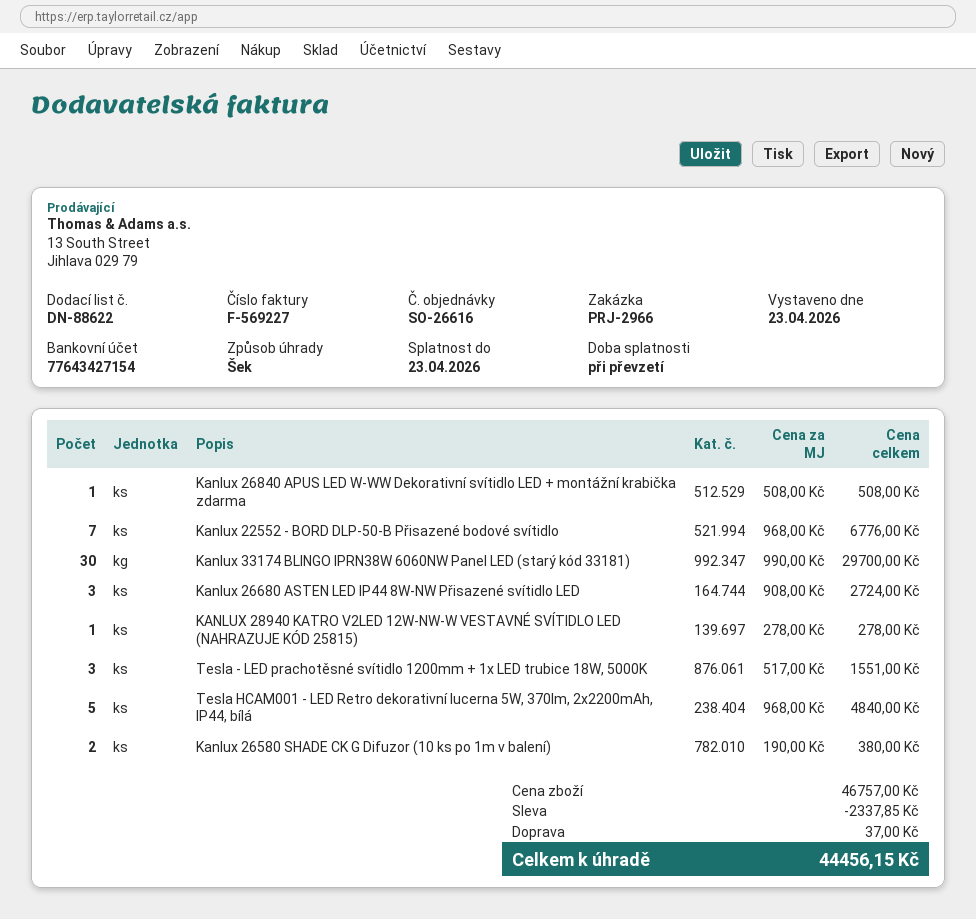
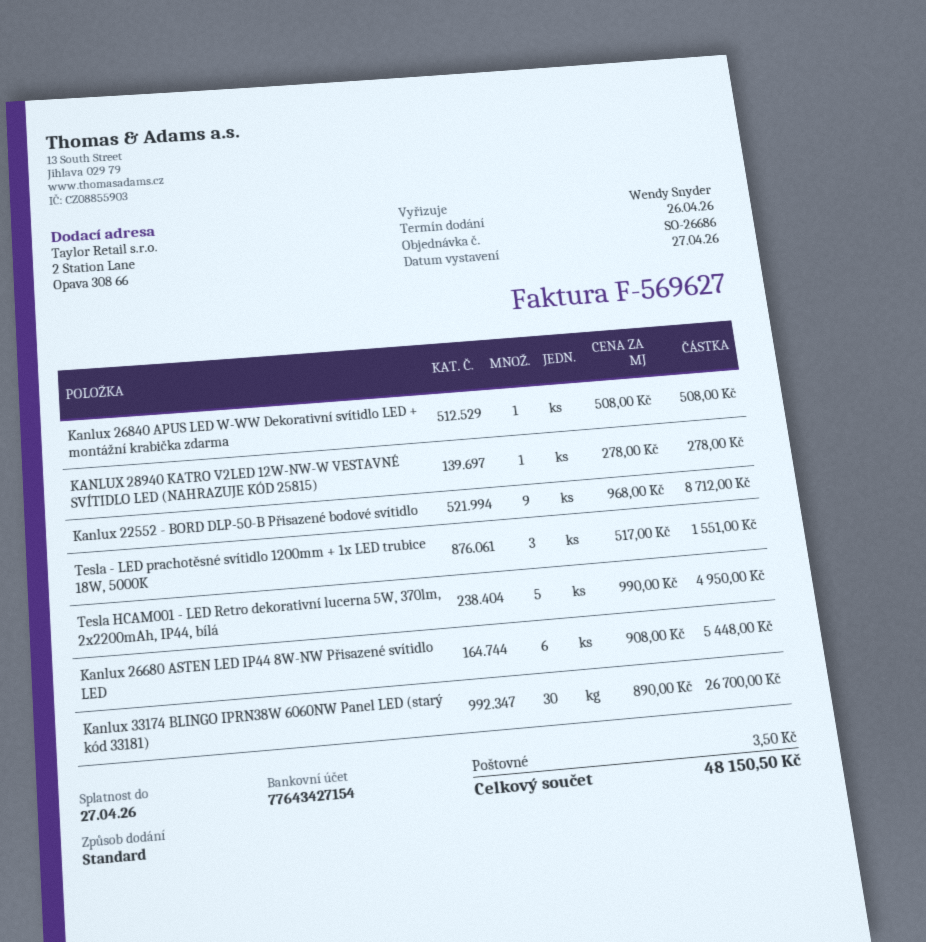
order number: SO-26616 -> SO-26686
invoice number: F-569227 -> F-569627
invoice date: 2026-04-23 -> 2026-04-27
due date: 2026-04-23 -> 2026-04-27
Kanlux 22552 - BORD DLP-50-B Přisazené bodové svítidlo: 7 x 968.00 = 6776.00 -> 9 x 968.00 = 8712.00
Kanlux 33174 BLINGO IPRN38W 6060NW Panel LED (starý kód 33181): 30 x 990.00 = 29700.00 -> 30 x 890.00 = 26700.00
Kanlux 26680 ASTEN LED IP44 8W-NW Přisazené svítidlo LED: 3 x 908.00 = 2724.00 -> 6 x 908.00 = 5448.00
Tesla HCAM001 - LED Retro dekorativní lucerna 5W, 370lm, 2x2200mAh, IP44, bílá: 5 x 968.00 = 4840.00 -> 5 x 990.00 = 4950.00
Kanlux 26580 SHADE CK G Difuzor (10 ks po 1m v balení): 2 x 190.00 = 380.00 -> none
discount: 2337.85 -> none
shipping: 37.00 -> 3.50
total: 44456.15 -> 48150.50

